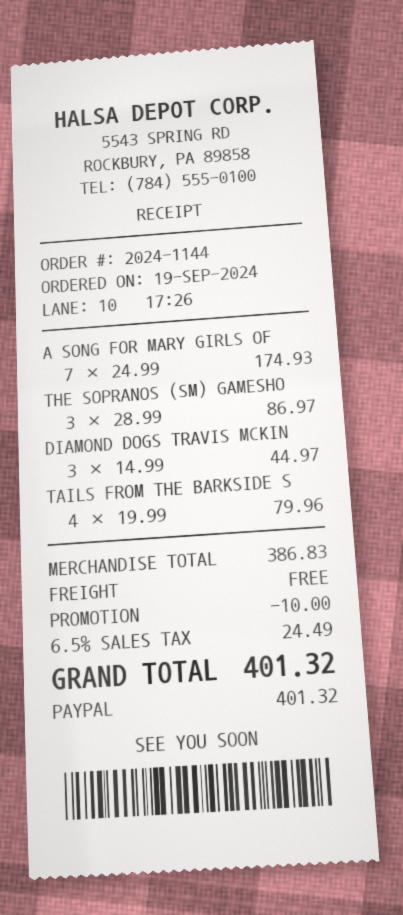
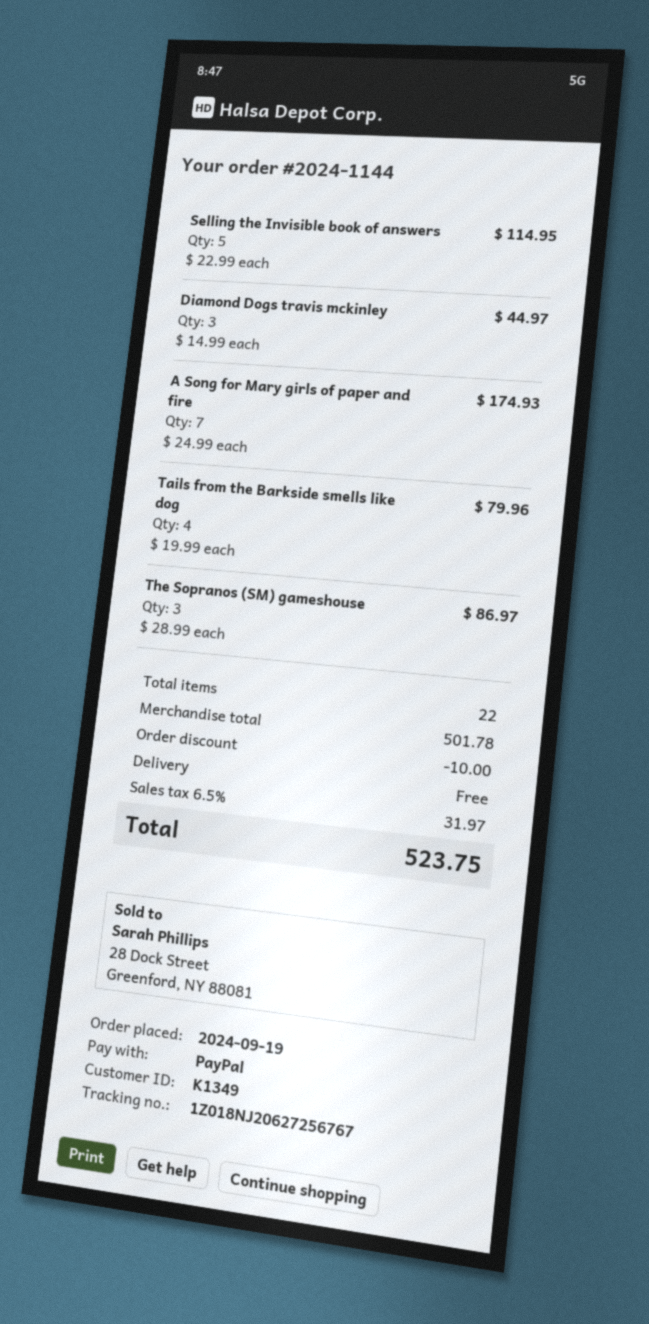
Selling the Invisible book of answers: none -> 5 x 22.99 = 114.95
subtotal: 386.83 -> 501.78
tax: 6.5% = 24.49 -> 6.5% = 31.97
total: 401.32 -> 523.75

